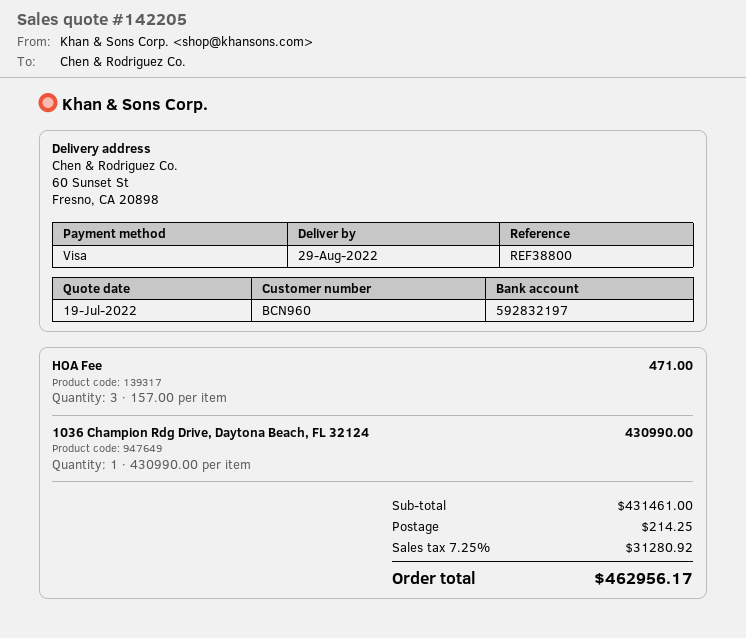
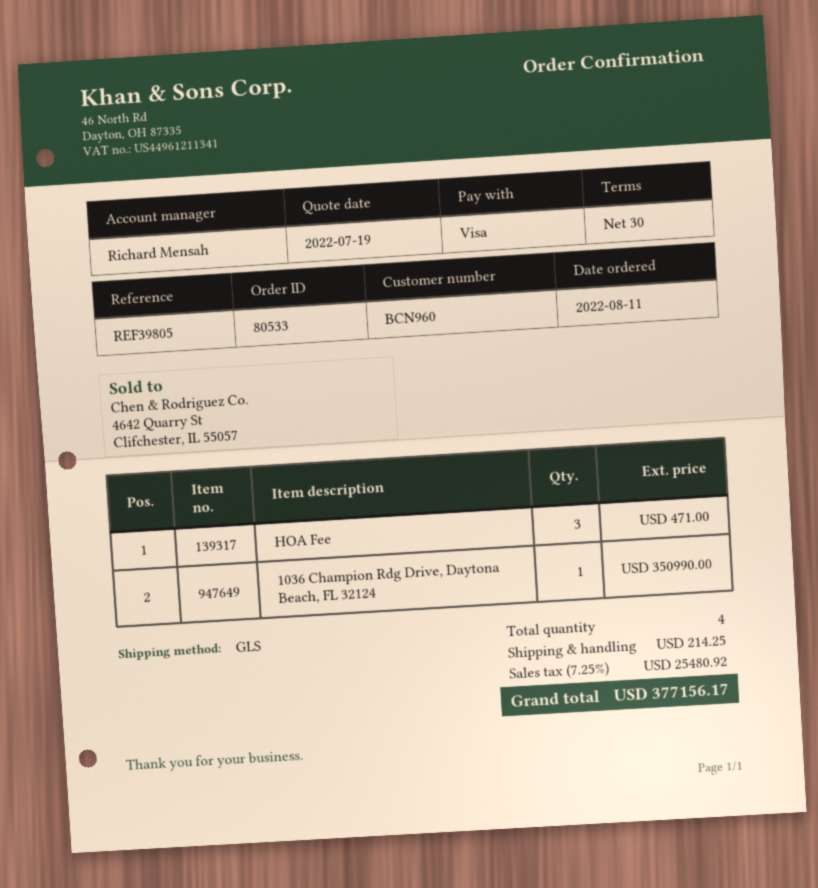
reference: REF38800 -> REF39805
1036 Champion Rdg Drive, Daytona Beach, FL 32124: 1 for 430990.00 -> 1 for 350990.00
tax: 7.25% = 31280.92 -> 7.25% = 25480.92
total: 462956.17 -> 377156.17

